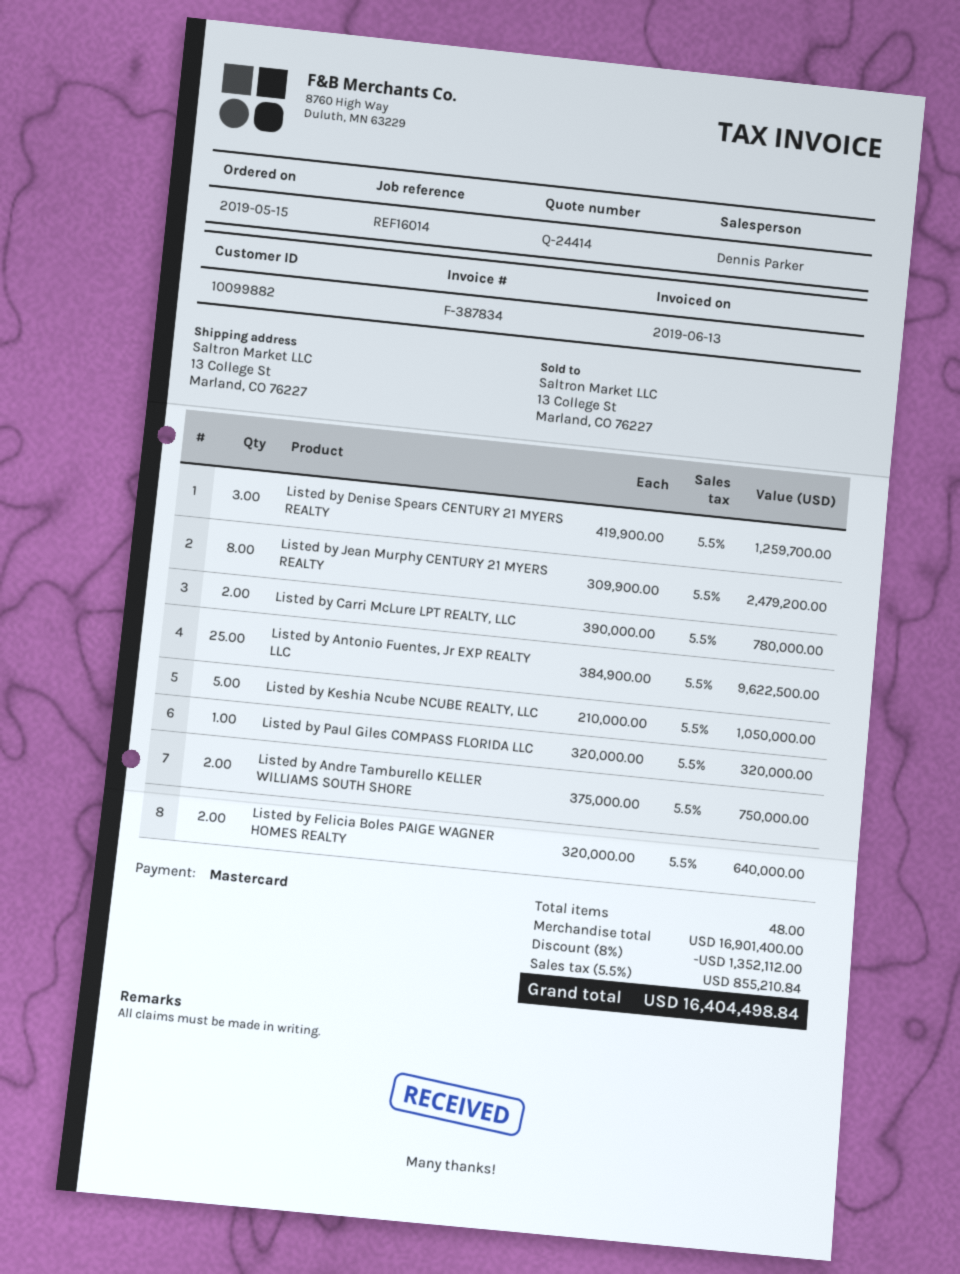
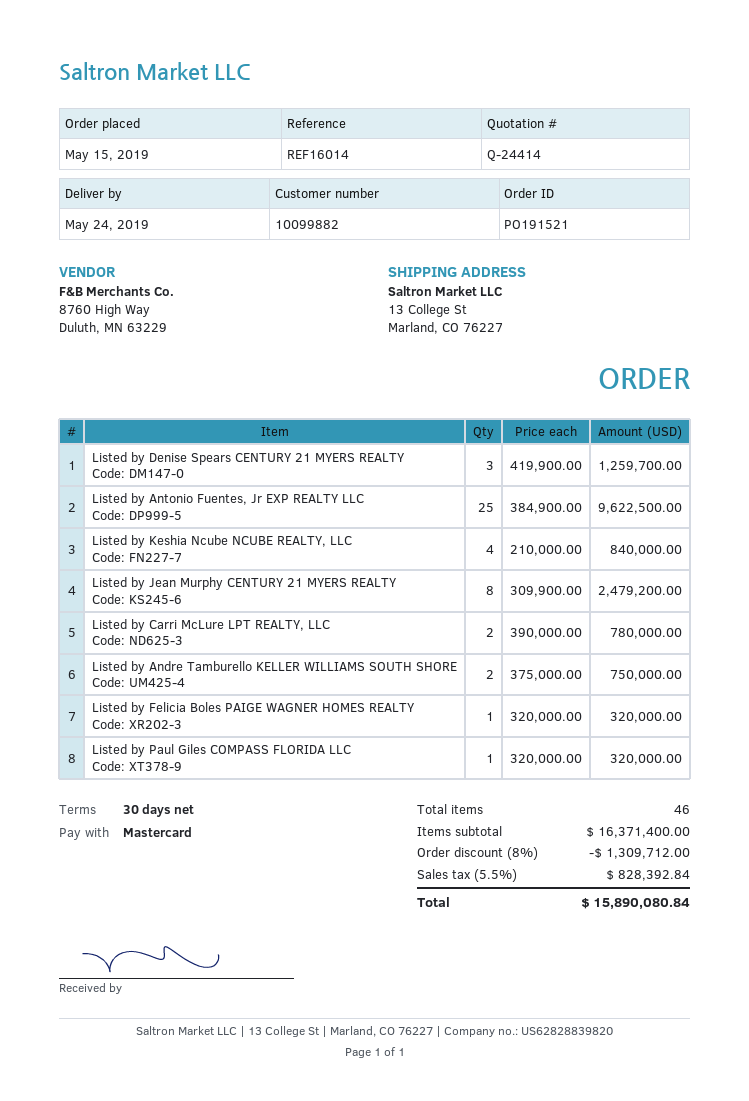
Listed by Keshia Ncube NCUBE REALTY, LLC: 5 x 210000.00 = 1050000.00 -> 4 x 210000.00 = 840000.00
Listed by Felicia Boles PAIGE WAGNER HOMES REALTY: 2 x 320000.00 = 640000.00 -> 1 x 320000.00 = 320000.00
total quantity: 48 -> 46
subtotal: 16901400.00 -> 16371400.00
discount: 8% = 1352112.00 -> 8% = 1309712.00
tax: 5.5% = 855210.84 -> 5.5% = 828392.84
total: 16404498.84 -> 15890080.84

